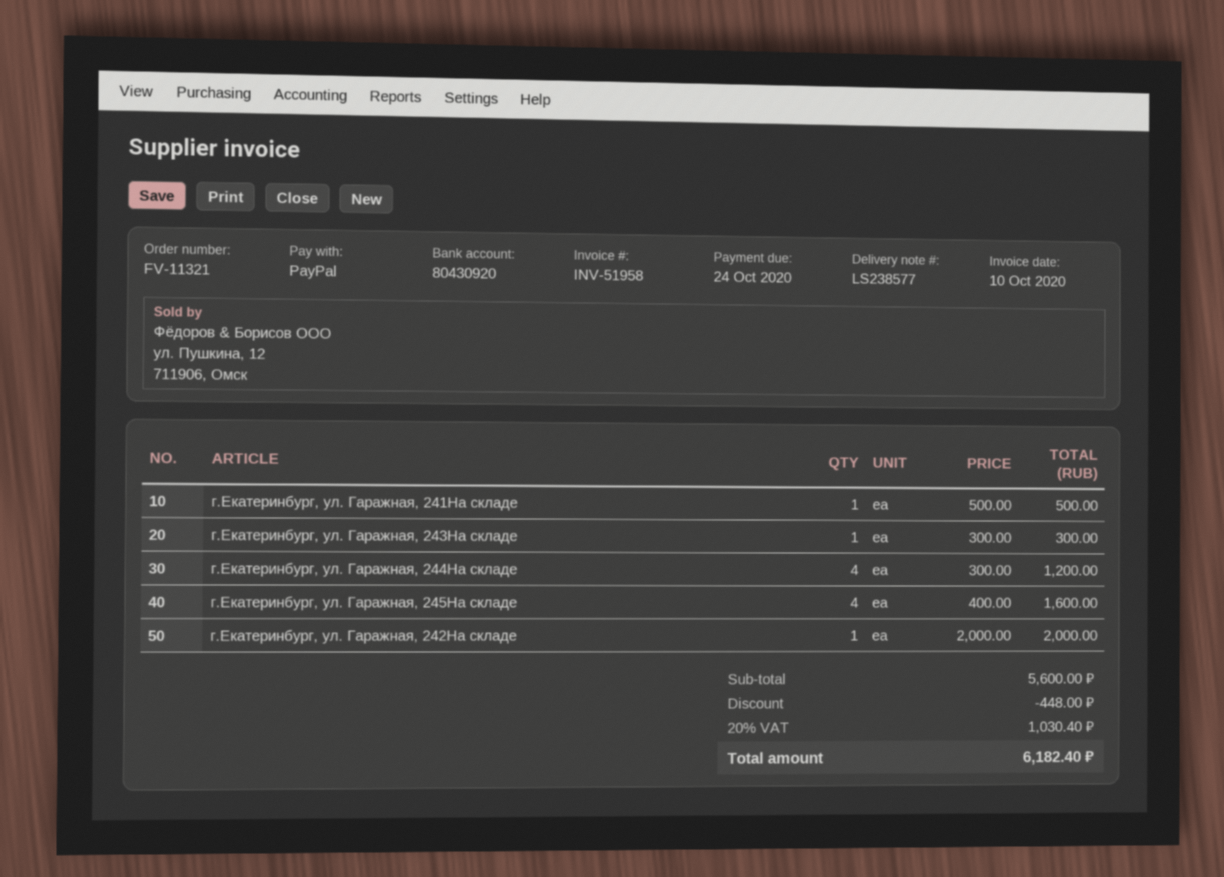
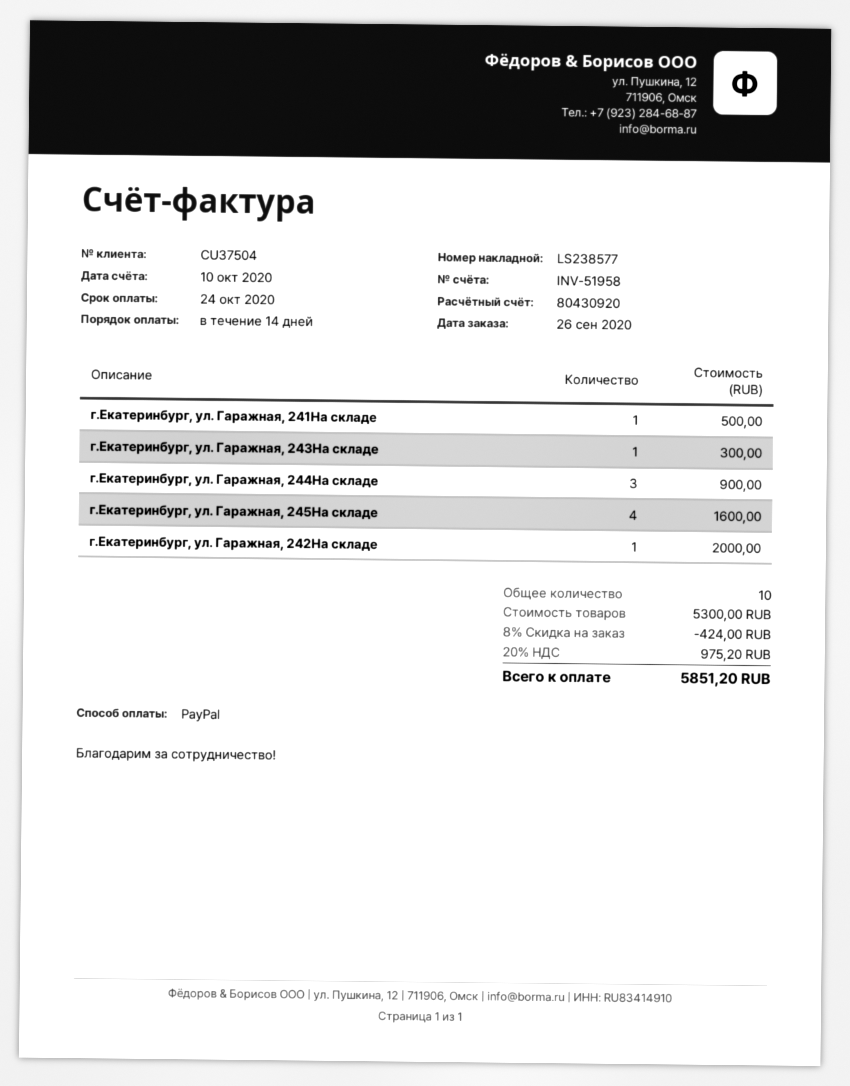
г.Екатеринбург, ул. Гаражная, 244На складе: 4 for 1200.00 -> 3 for 900.00
subtotal: 5600.00 -> 5300.00
discount: 448.00 -> 424.00
tax: 20% = 1030.40 -> 20% = 975.20
total: 6182.40 -> 5851.20

